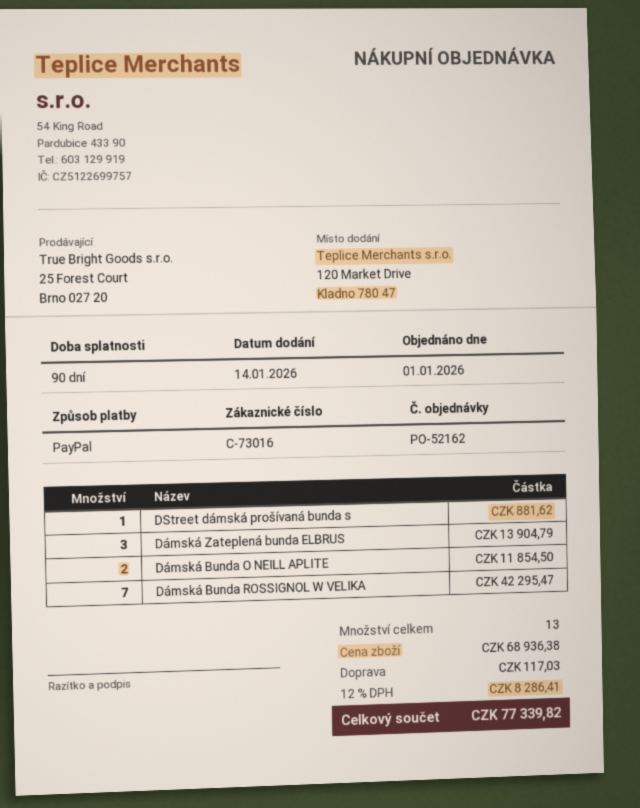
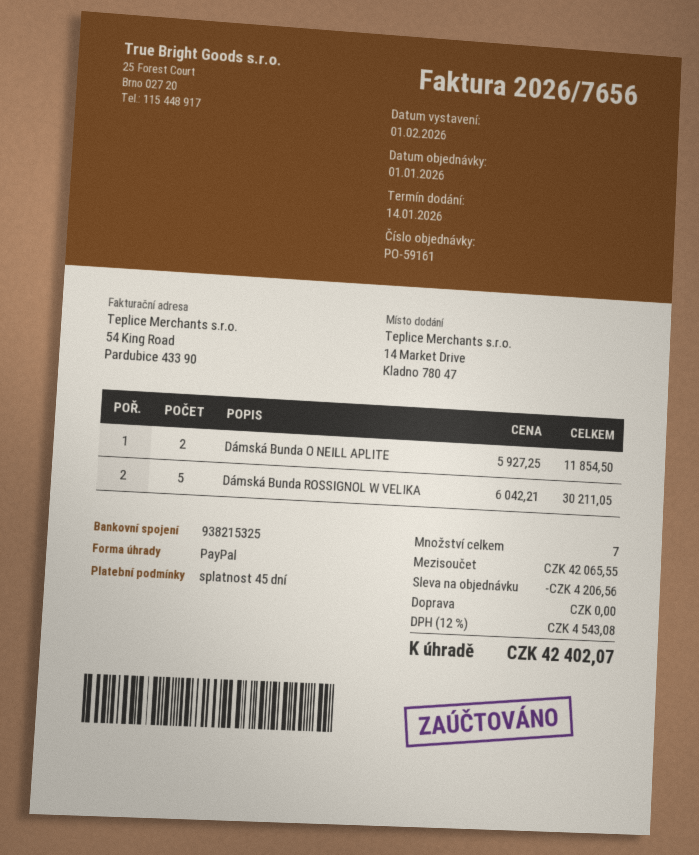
order number: PO-52162 -> PO-59161
payment terms: 90 days -> 45 days
ship to: 120 Market Drive, Kladno 780 47 -> 14 Market Drive, Kladno 780 47
DStreet dámská prošívaná bunda s: 1 for 881.62 -> none
Dámská Zateplená bunda ELBRUS: 3 for 13904.79 -> none
Dámská Bunda ROSSIGNOL W VELIKA: 7 for 42295.47 -> 5 for 30211.05
total quantity: 13 -> 7
subtotal: 68936.38 -> 42065.55
discount: none -> 4206.56
shipping: 117.03 -> 0.00
tax: 12% = 8286.41 -> 12% = 4543.08
total: 77339.82 -> 42402.07

